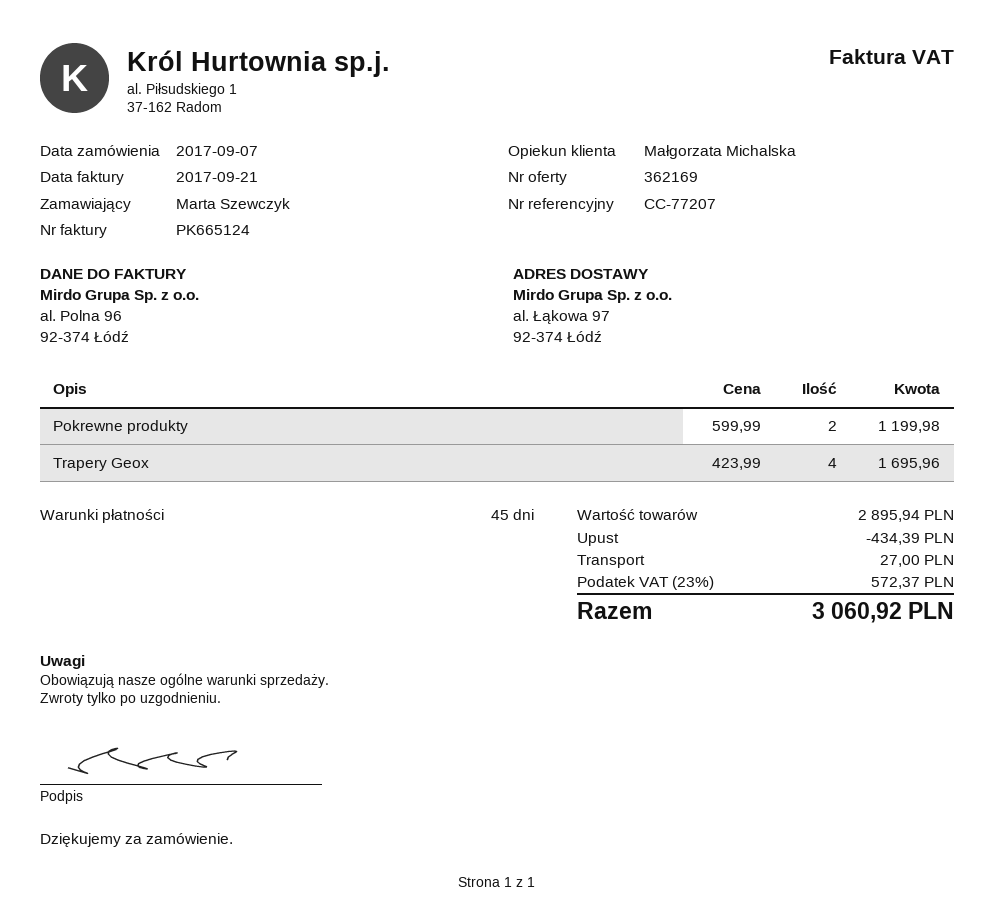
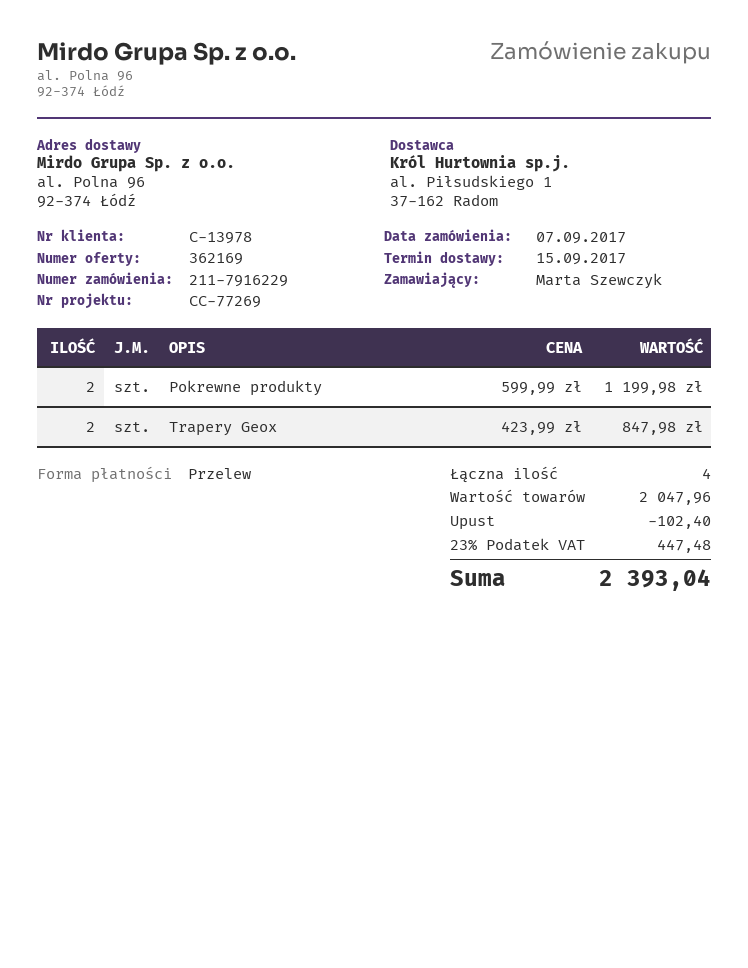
reference: CC-77207 -> CC-77269
ship to: al. Łąkowa 97, 92-374 Łódź -> al. Polna 96, 92-374 Łódź
Trapery Geox: 4 x 423.99 = 1695.96 -> 2 x 423.99 = 847.98
subtotal: 2895.94 -> 2047.96
discount: 434.39 -> 102.40
shipping: 27.00 -> none
tax: 23% = 572.37 -> 23% = 447.48
total: 3060.92 -> 2393.04

